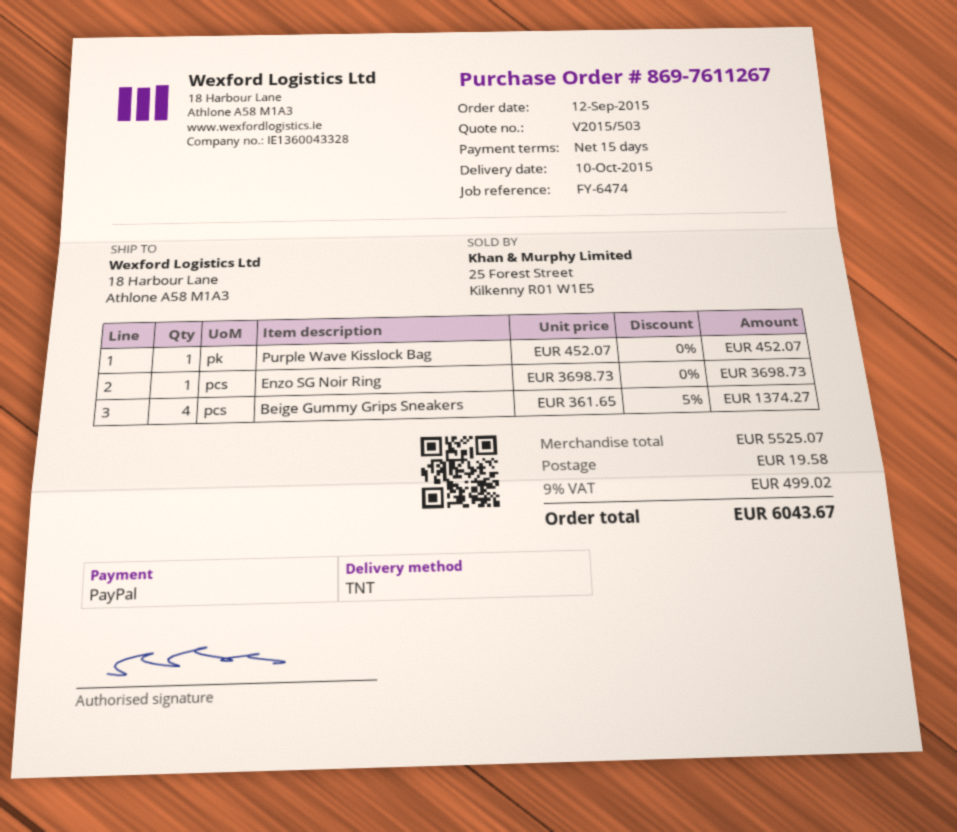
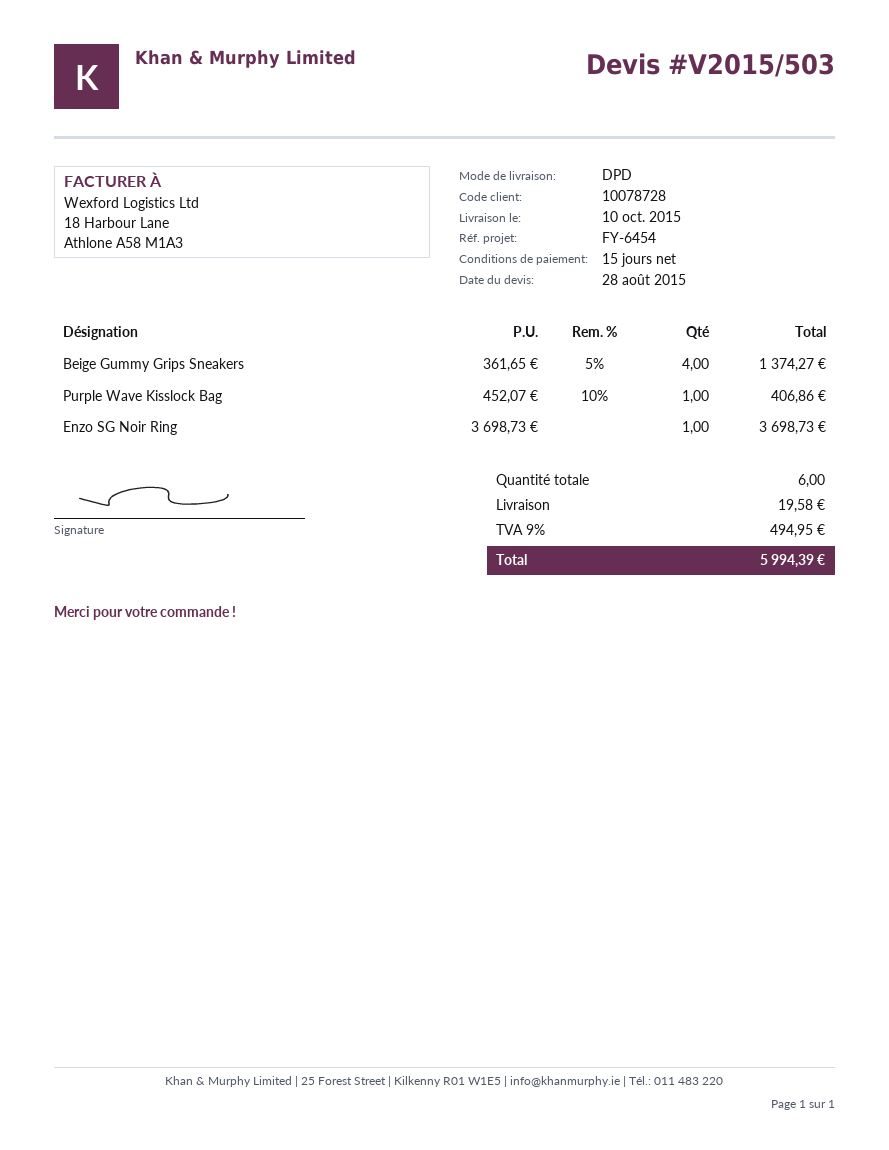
reference: FY-6474 -> FY-6454
shipping method: TNT -> DPD
Purple Wave Kisslock Bag: 1 x 452.07 = 452.07 -> 1 x 452.07 - 10% = 406.86
tax: 9% = 499.02 -> 9% = 494.95
total: 6043.67 -> 5994.39

